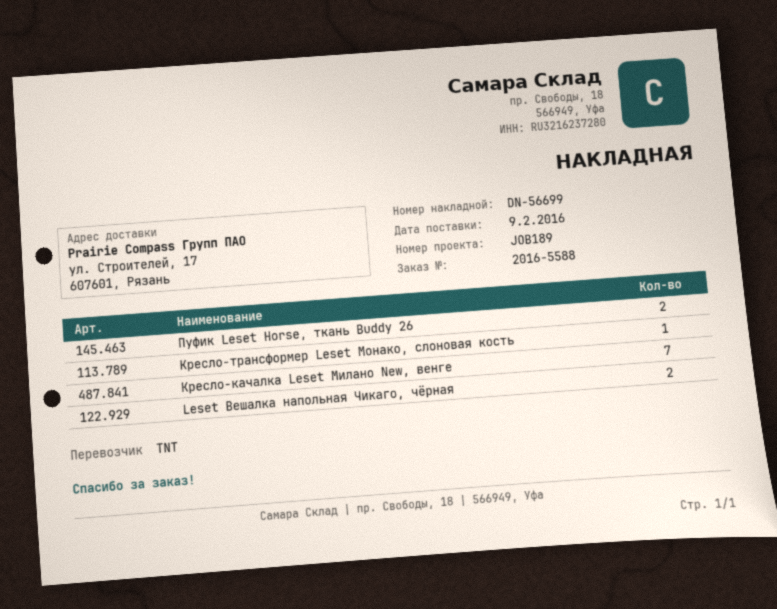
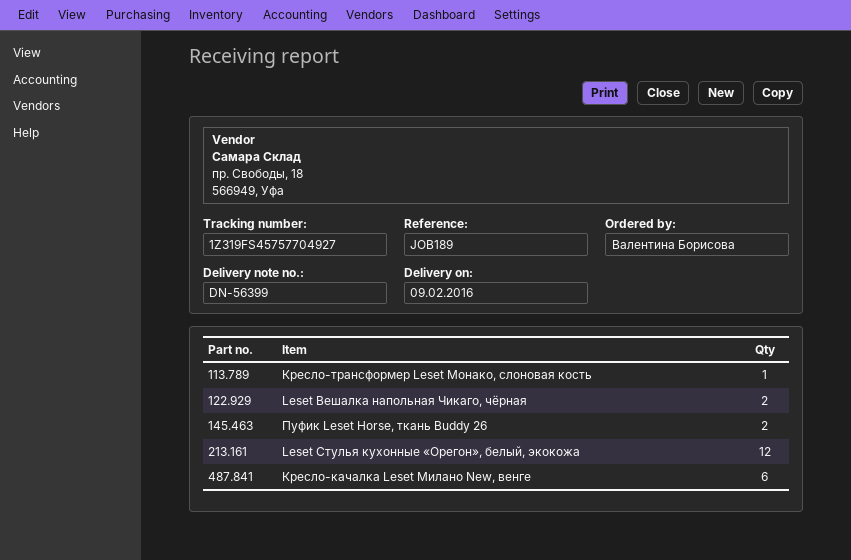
delivery note number: DN-56699 -> DN-56399
Кресло-качалка Leset Милано New, венге: 7 -> 6
Leset Стулья кухонные «Орегон», белый, экокожа: none -> 12

